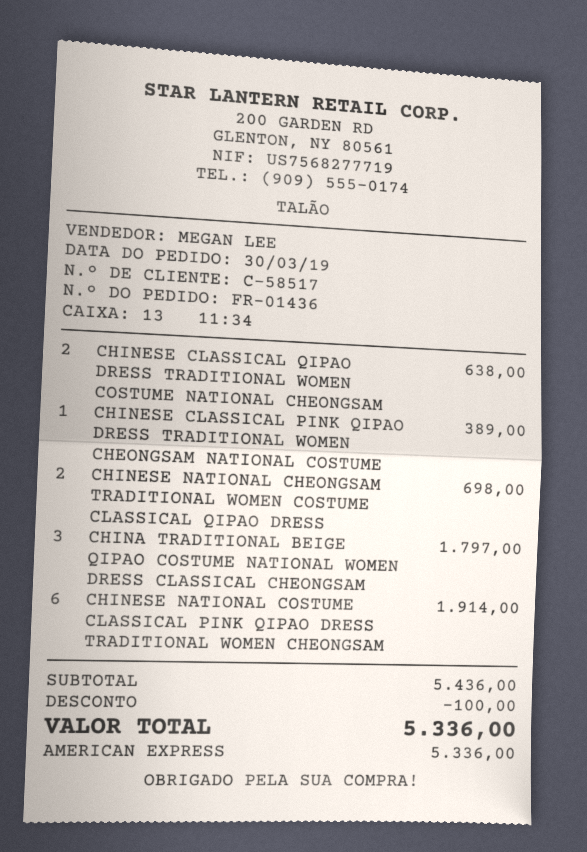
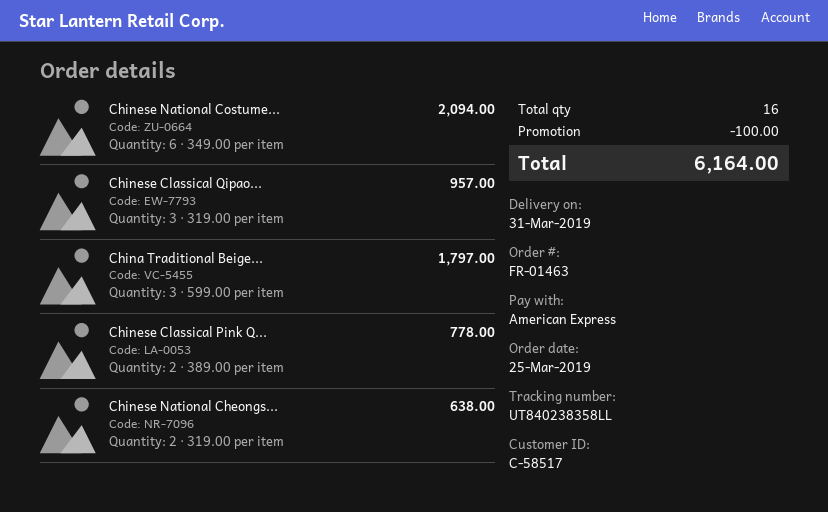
order number: FR-01436 -> FR-01463
order date: 2019-03-30 -> 2019-03-25
CHINESE CLASSICAL QIPAO DRESS TRADITIONAL WOMEN COSTUME NATIONAL CHEONGSAM: 2 for 638.00 -> 3 for 957.00
CHINESE CLASSICAL PINK QIPAO DRESS TRADITIONAL WOMEN CHEONGSAM NATIONAL COSTUME: 1 for 389.00 -> 2 for 778.00
CHINESE NATIONAL CHEONGSAM TRADITIONAL WOMEN COSTUME CLASSICAL QIPAO DRESS: 2 for 698.00 -> 2 for 638.00
CHINESE NATIONAL COSTUME CLASSICAL PINK QIPAO DRESS TRADITIONAL WOMEN CHEONGSAM: 6 for 1914.00 -> 6 for 2094.00
total: 5336.00 -> 6164.00

